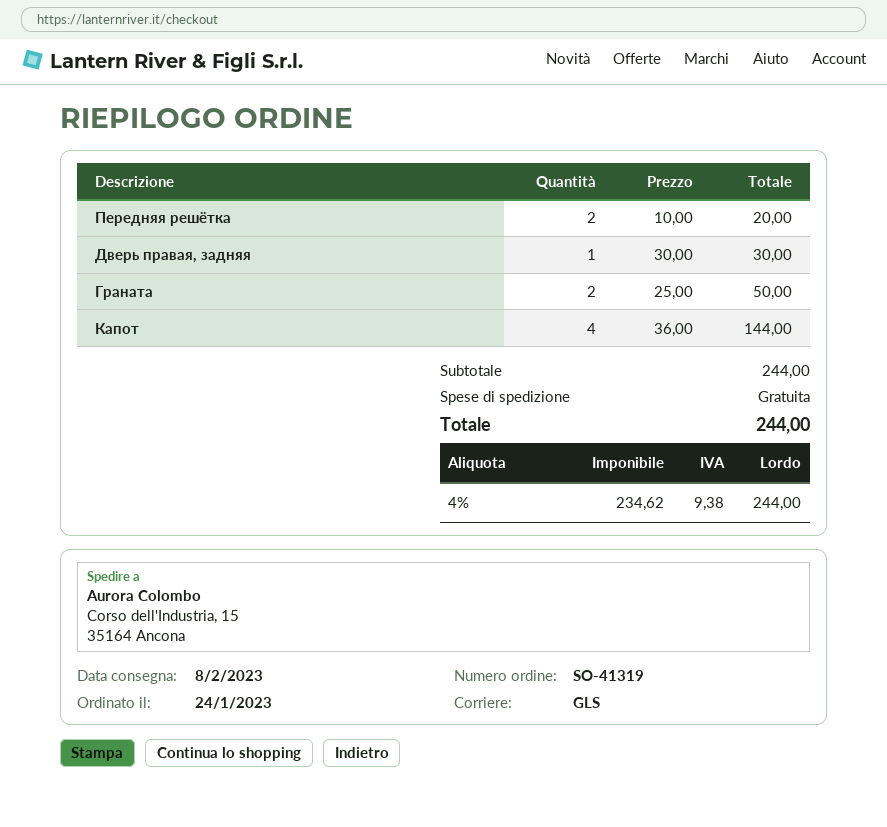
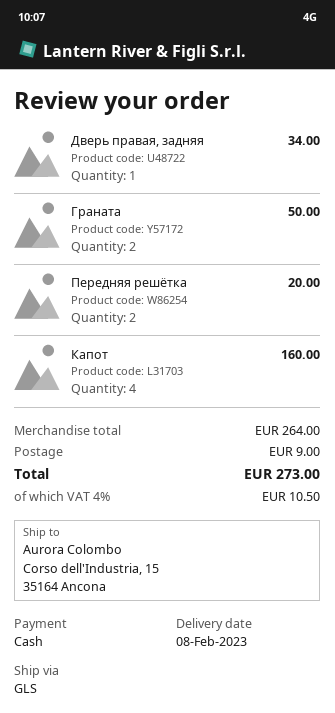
Дверь правая, задняя: 1 for 30.00 -> 1 for 34.00
Капот: 4 for 144.00 -> 4 for 160.00
subtotal: 244.00 -> 264.00
shipping: 0.00 -> 9.00
tax: 4% = 9.38 -> 4% = 10.50
total: 244.00 -> 273.00

